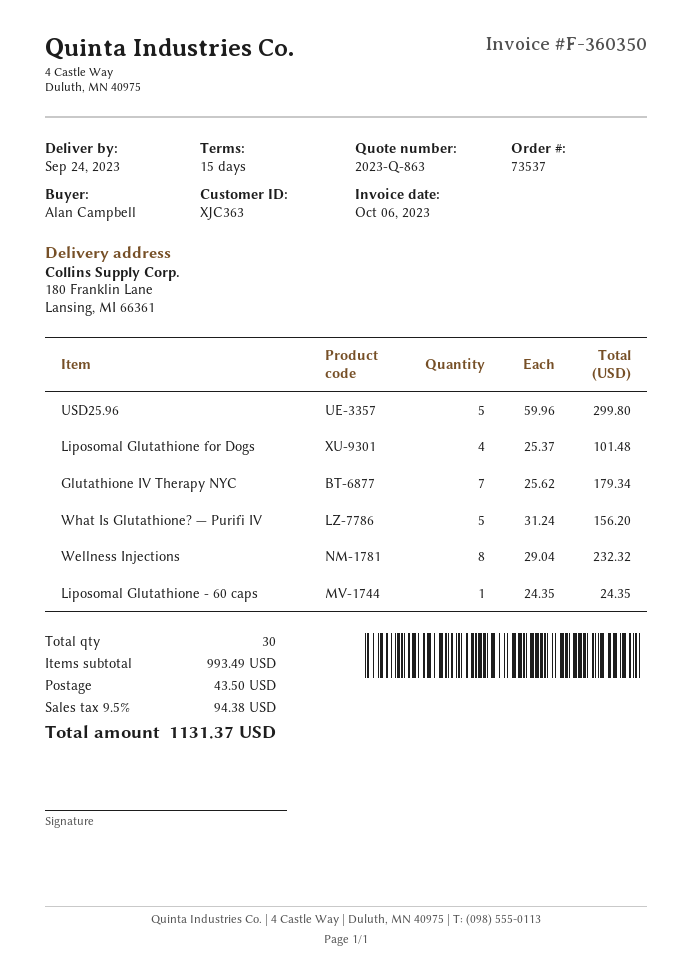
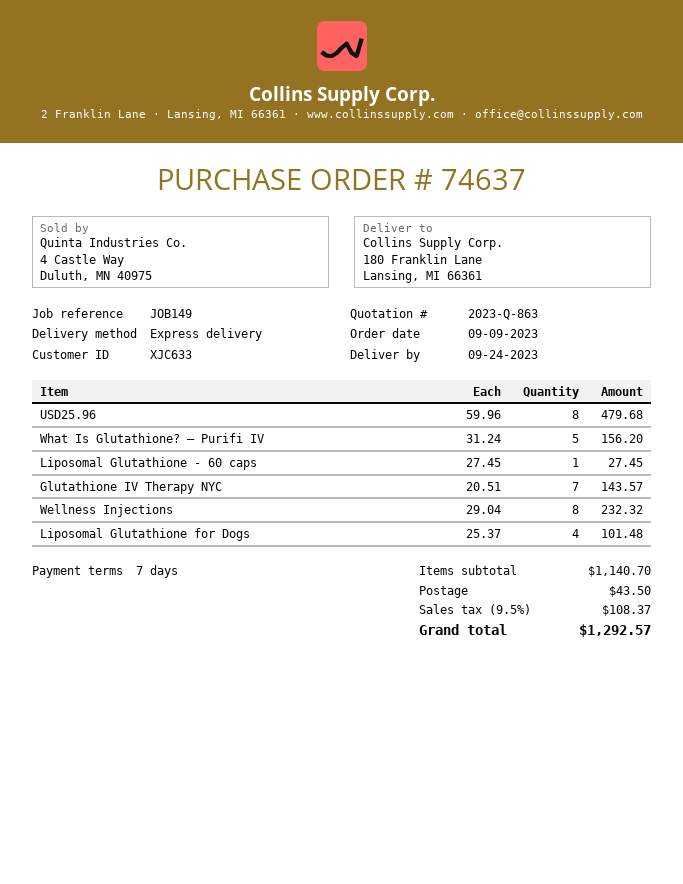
order number: 73537 -> 74637
payment terms: 15 days -> 7 days
customer number: XJC363 -> XJC633
USD25.96: 5 x 59.96 = 299.80 -> 8 x 59.96 = 479.68
Glutathione IV Therapy NYC: 7 x 25.62 = 179.34 -> 7 x 20.51 = 143.57
Liposomal Glutathione - 60 caps: 1 x 24.35 = 24.35 -> 1 x 27.45 = 27.45
subtotal: 993.49 -> 1140.70
tax: 9.5% = 94.38 -> 9.5% = 108.37
total: 1131.37 -> 1292.57

